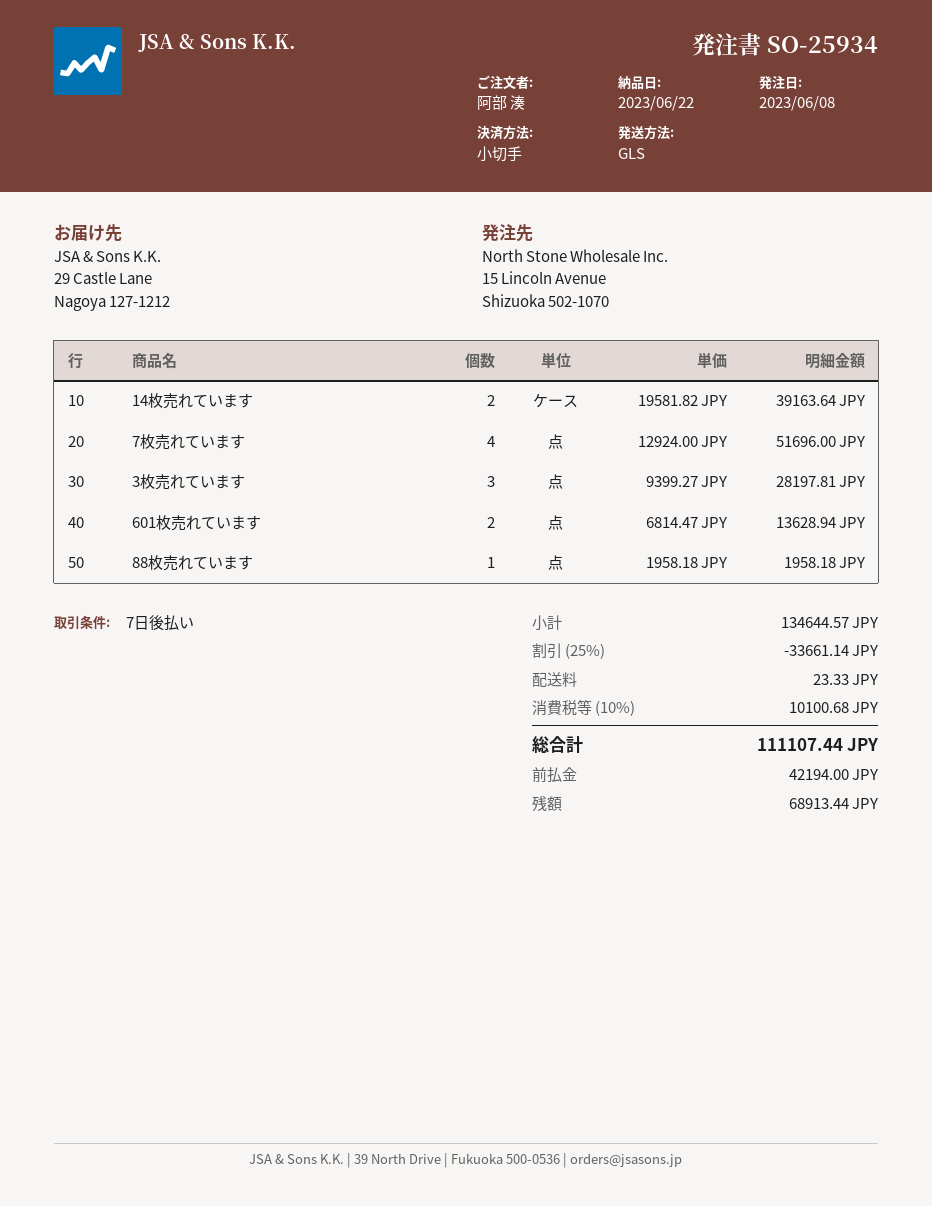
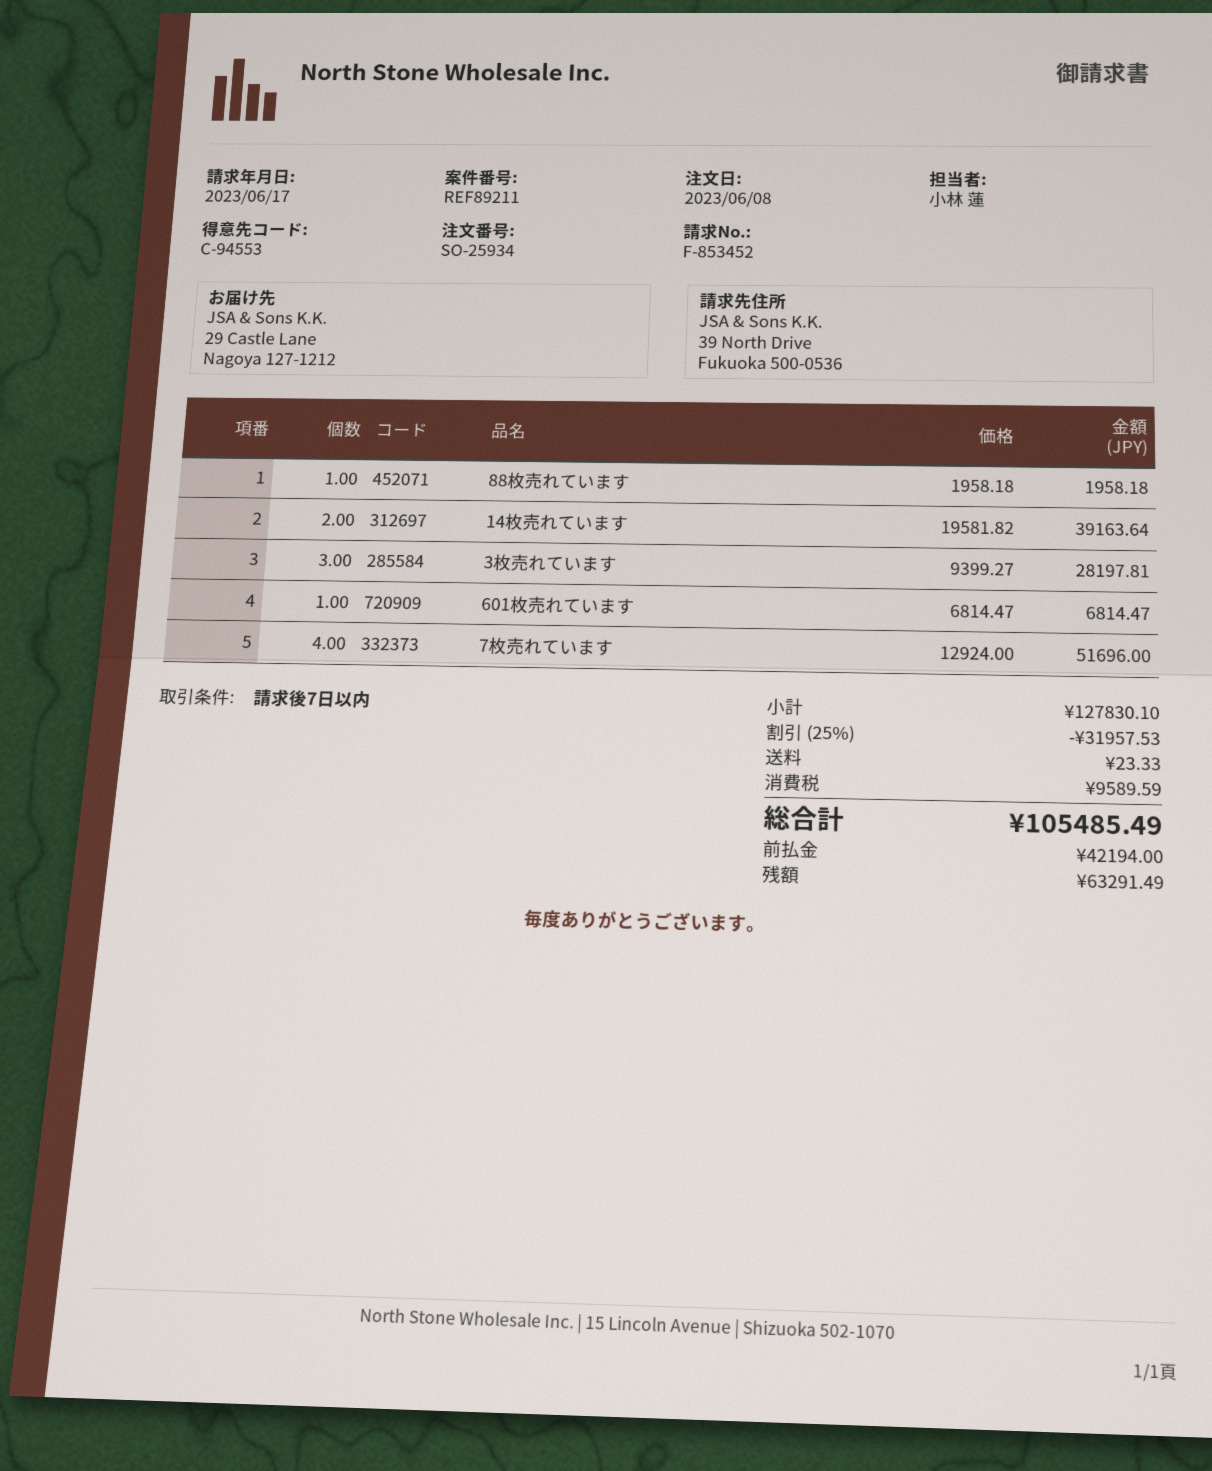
601枚売れています: 2 x 6814.47 = 13628.94 -> 1 x 6814.47 = 6814.47
subtotal: 134644.57 -> 127830.10
discount: 25% = 33661.14 -> 25% = 31957.53
tax: 10100.68 -> 9589.59
total: 111107.44 -> 105485.49
balance: 68913.44 -> 63291.49

